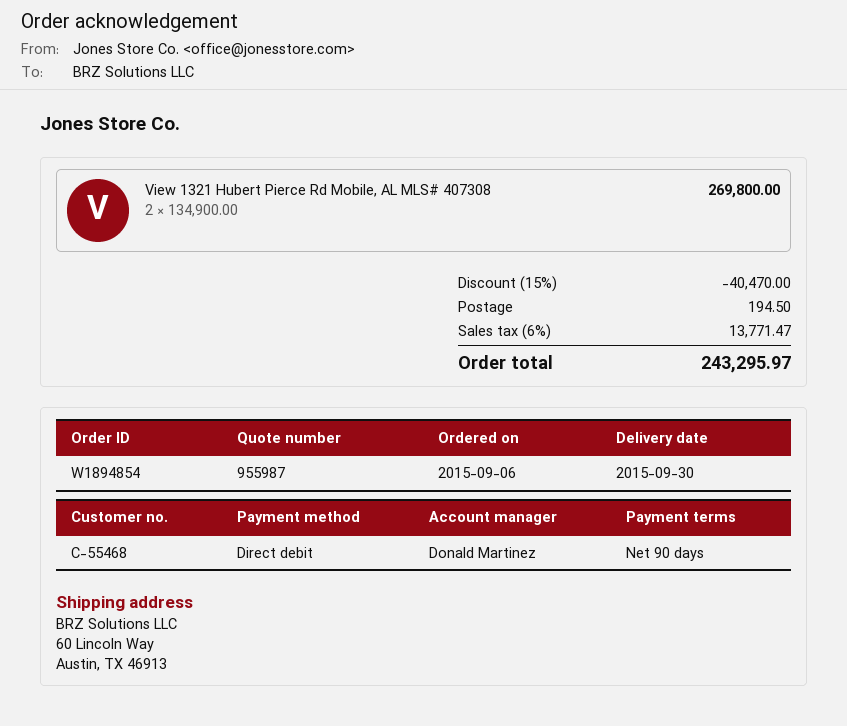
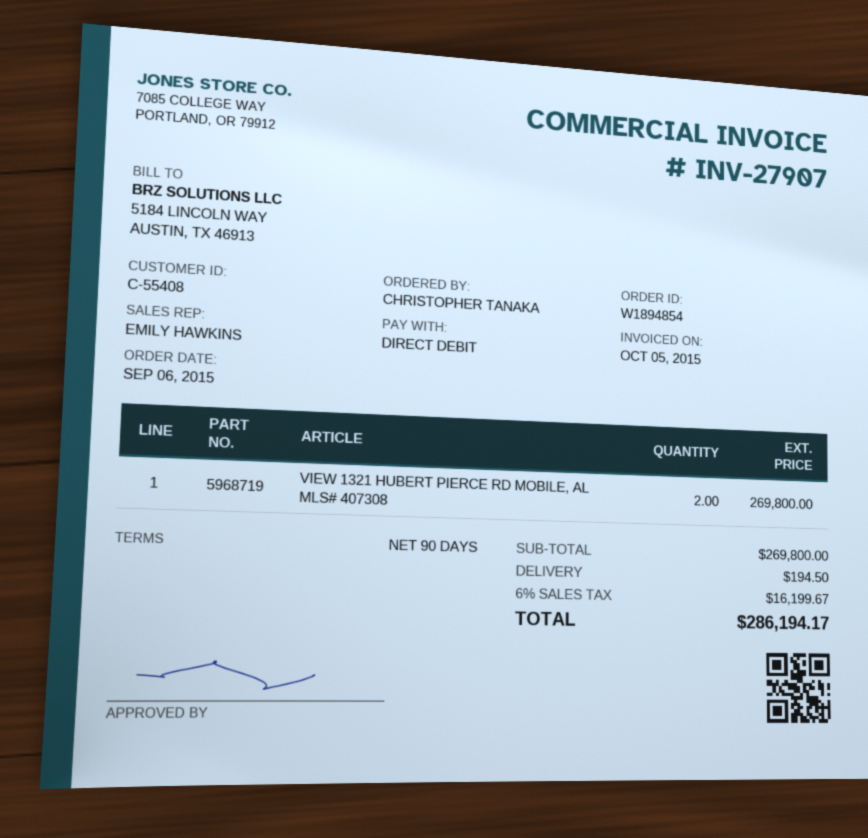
customer number: C-55468 -> C-55408
sales rep: Donald Martinez -> EMILY HAWKINS
discount: 15% = 40470.00 -> none
tax: 6% = 13771.47 -> 6% = 16199.67
total: 243295.97 -> 286194.17

